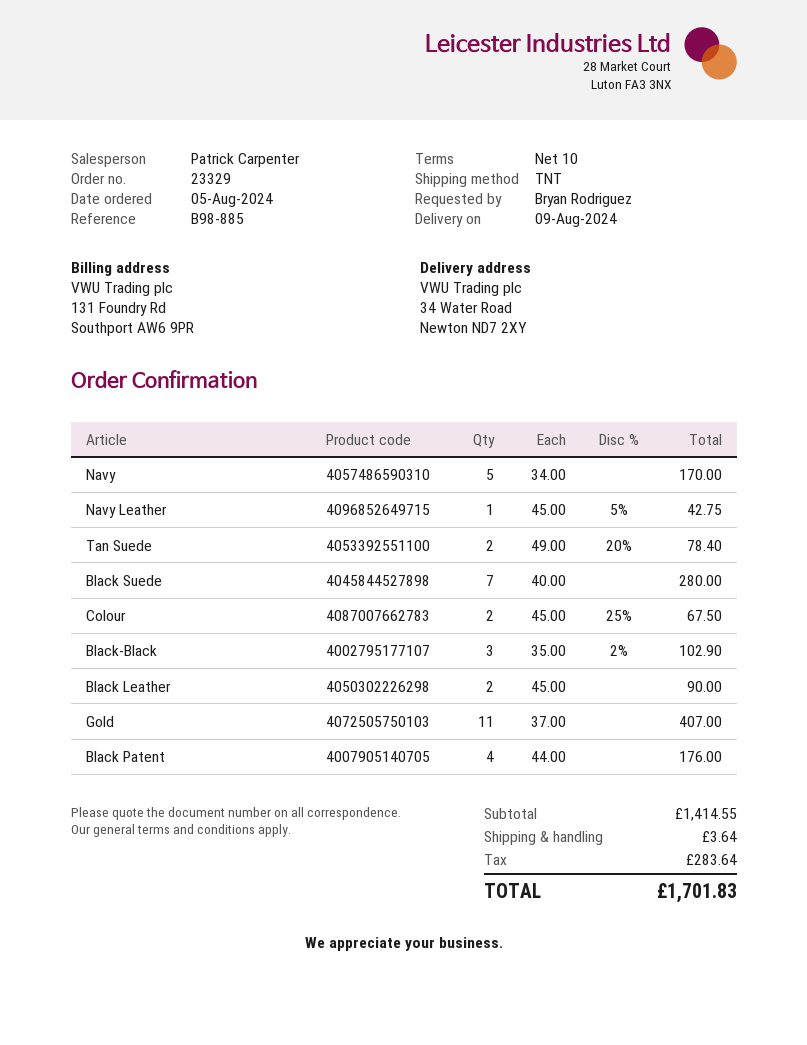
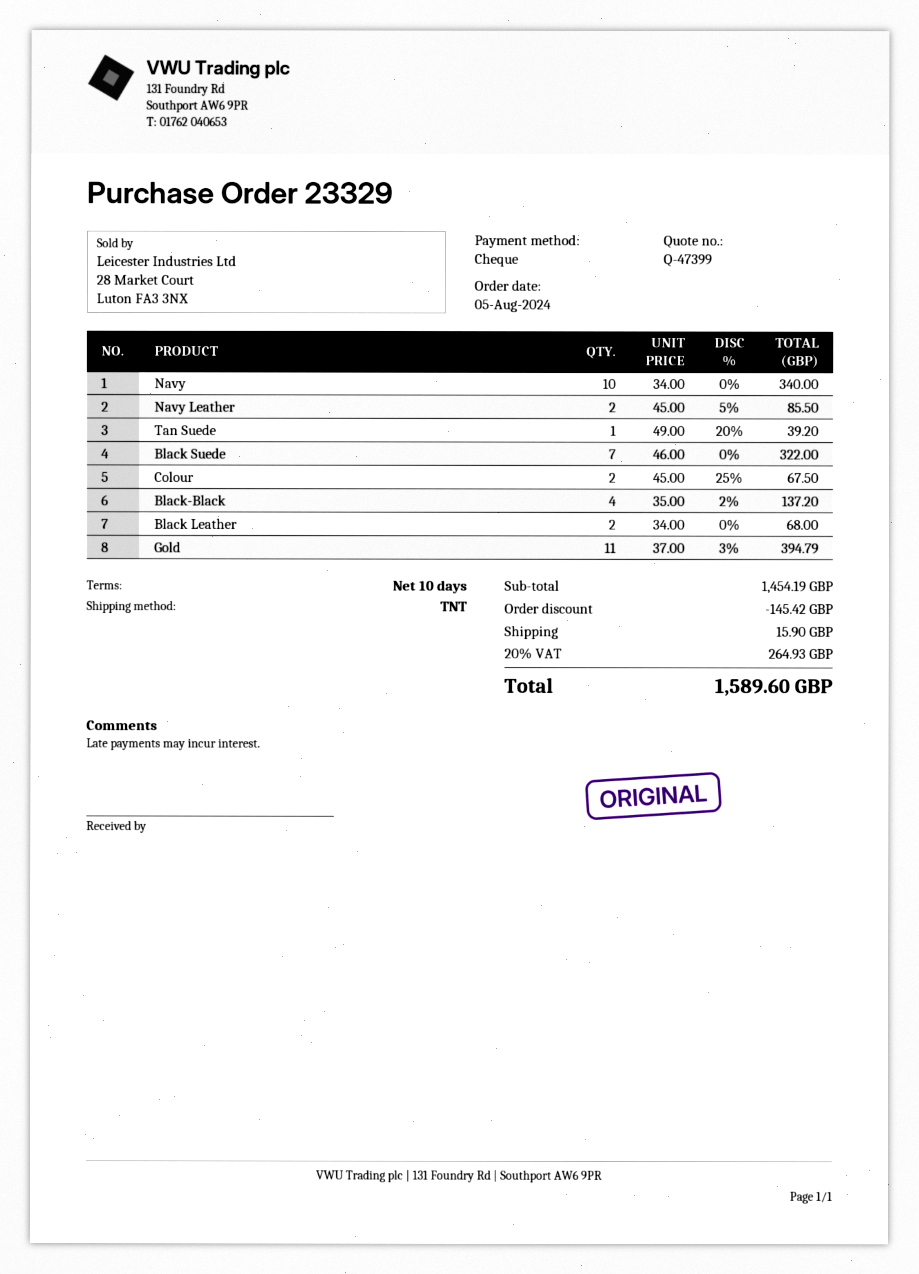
Navy: 5 x 34.00 = 170.00 -> 10 x 34.00 = 340.00
Navy Leather: 1 x 45.00 - 5% = 42.75 -> 2 x 45.00 - 5% = 85.50
Tan Suede: 2 x 49.00 - 20% = 78.40 -> 1 x 49.00 - 20% = 39.20
Black Suede: 7 x 40.00 = 280.00 -> 7 x 46.00 = 322.00
Black-Black: 3 x 35.00 - 2% = 102.90 -> 4 x 35.00 - 2% = 137.20
Black Leather: 2 x 45.00 = 90.00 -> 2 x 34.00 = 68.00
Gold: 11 x 37.00 = 407.00 -> 11 x 37.00 - 3% = 394.79
Black Patent: 4 x 44.00 = 176.00 -> none
subtotal: 1414.55 -> 1454.19
discount: none -> 145.42
shipping: 3.64 -> 15.90
tax: 283.64 -> 264.93
total: 1701.83 -> 1589.60

